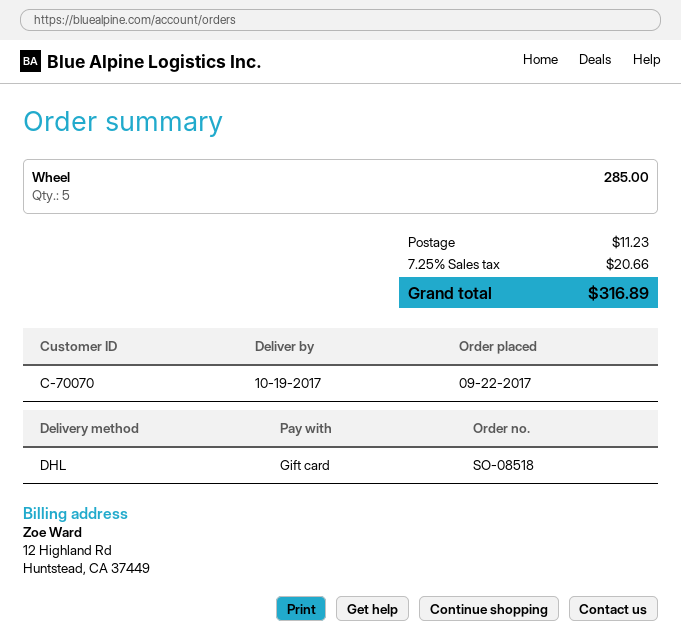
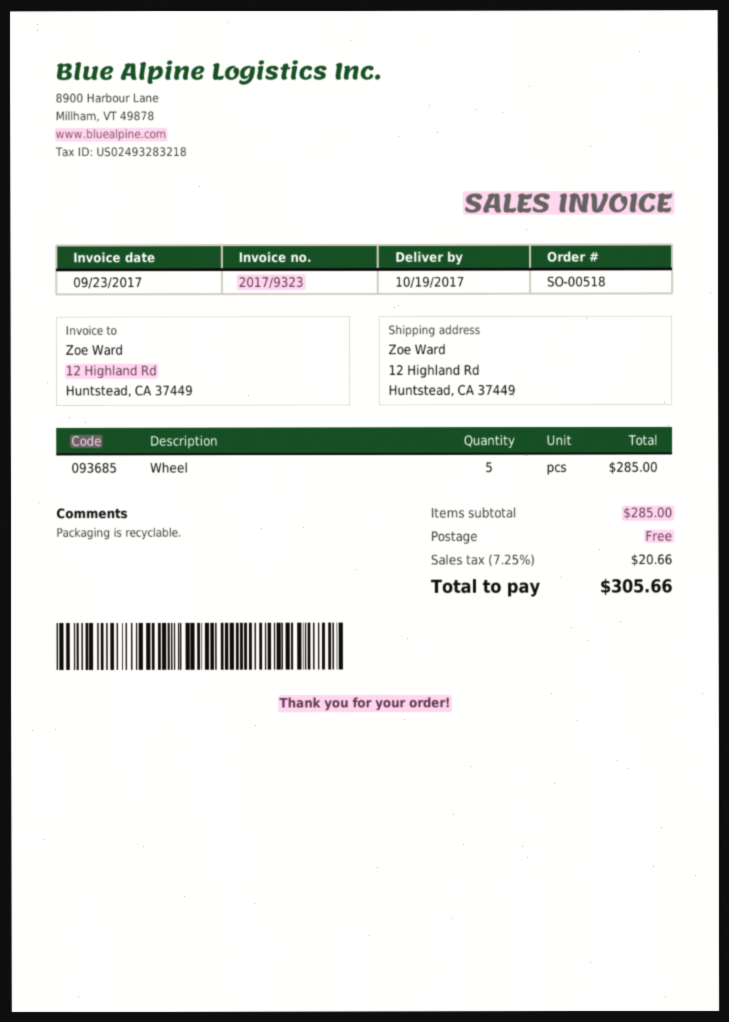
order number: SO-08518 -> SO-00518
shipping: 11.23 -> 0.00
total: 316.89 -> 305.66

